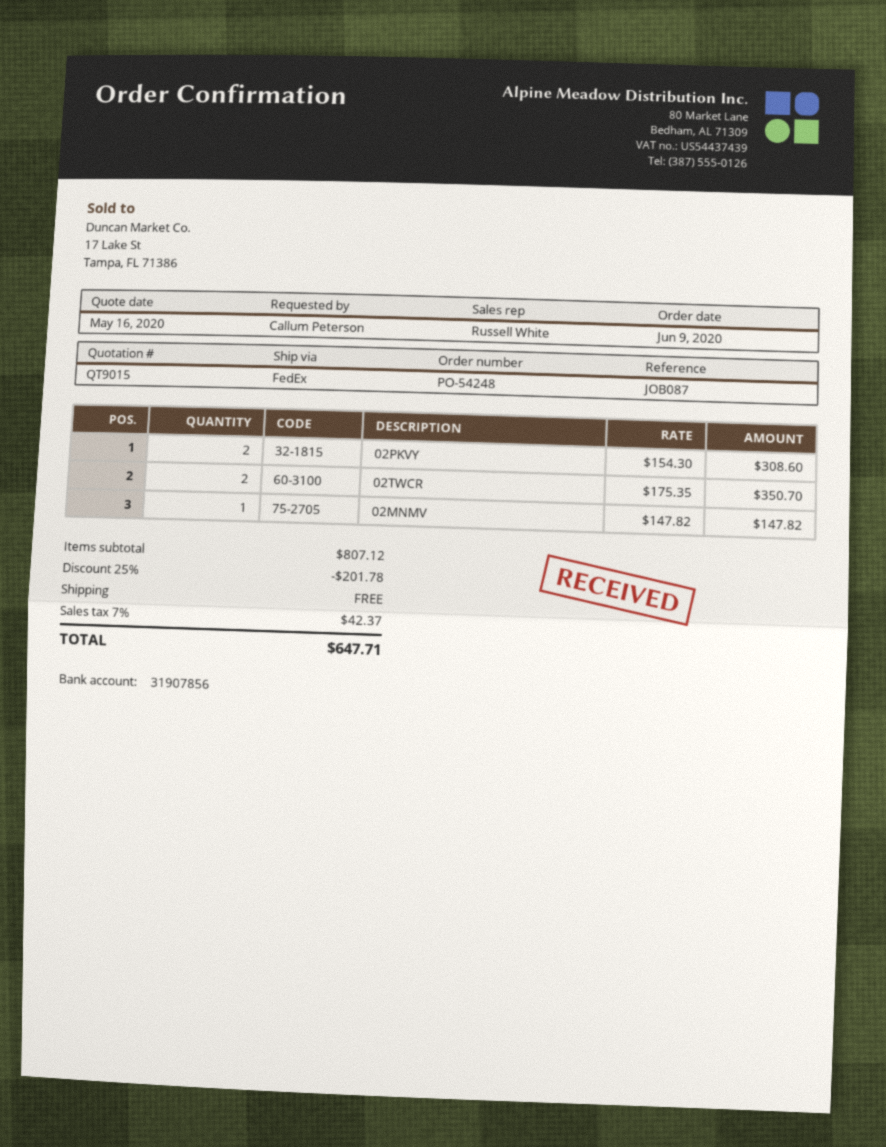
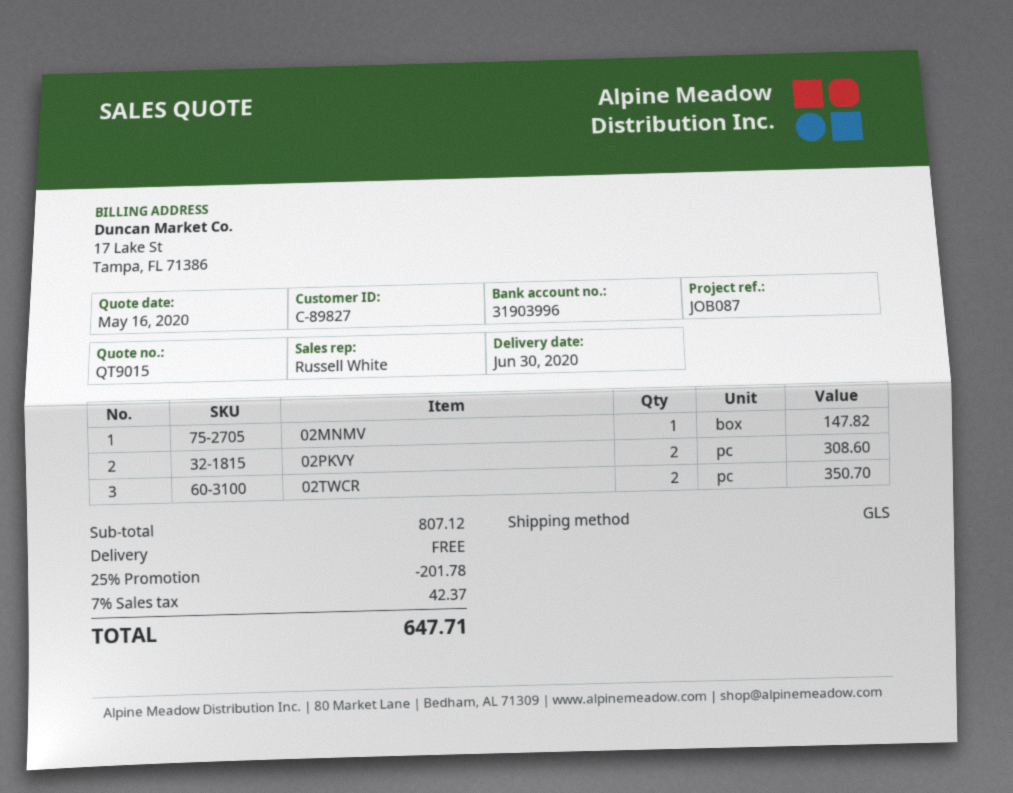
bank account: 31907856 -> 31903996
shipping method: FedEx -> GLS

